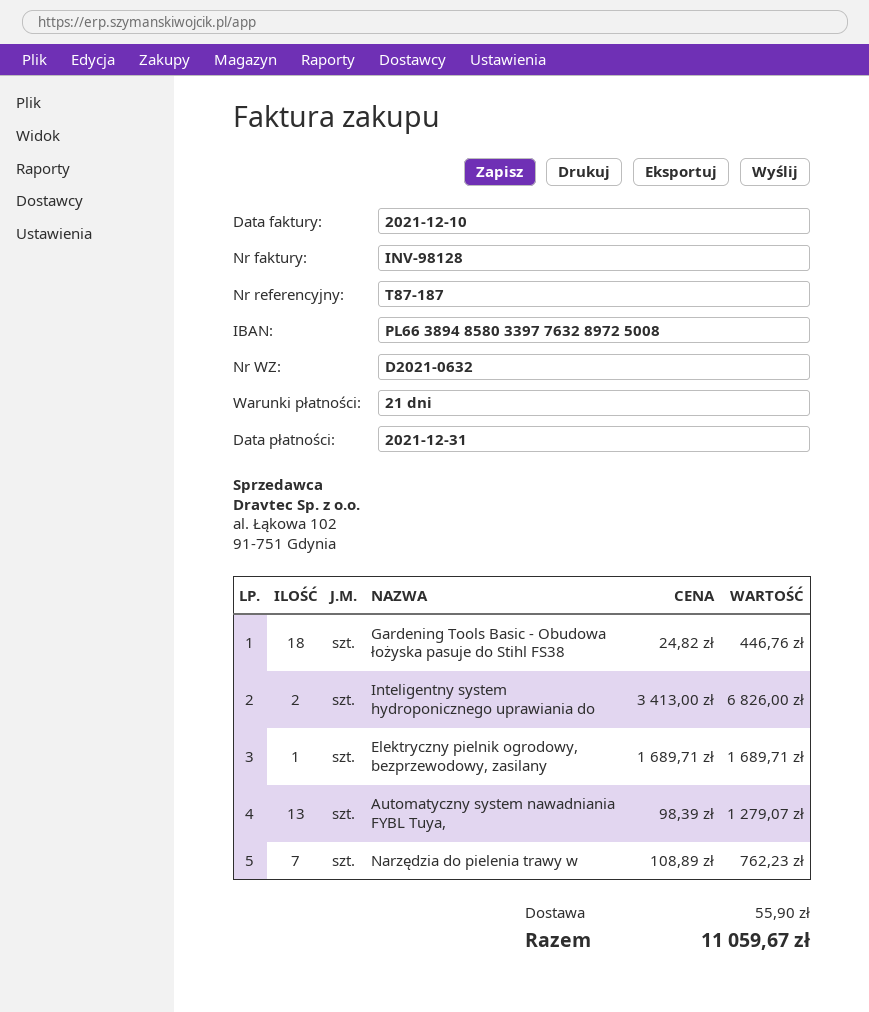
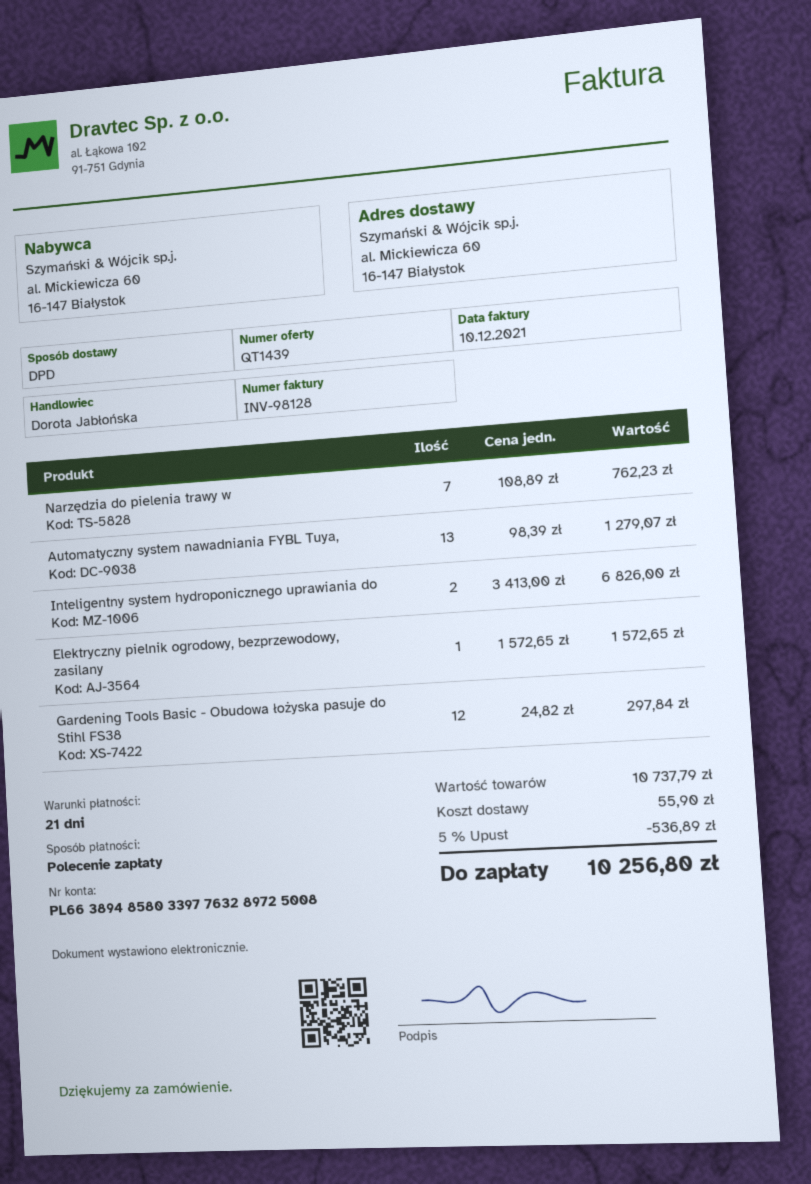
Gardening Tools Basic - Obudowa łożyska pasuje do Stihl FS38: 18 x 24.82 = 446.76 -> 12 x 24.82 = 297.84
Elektryczny pielnik ogrodowy, bezprzewodowy, zasilany: 1 x 1689.71 = 1689.71 -> 1 x 1572.65 = 1572.65
discount: none -> 5% = 536.89
total: 11059.67 -> 10256.80

